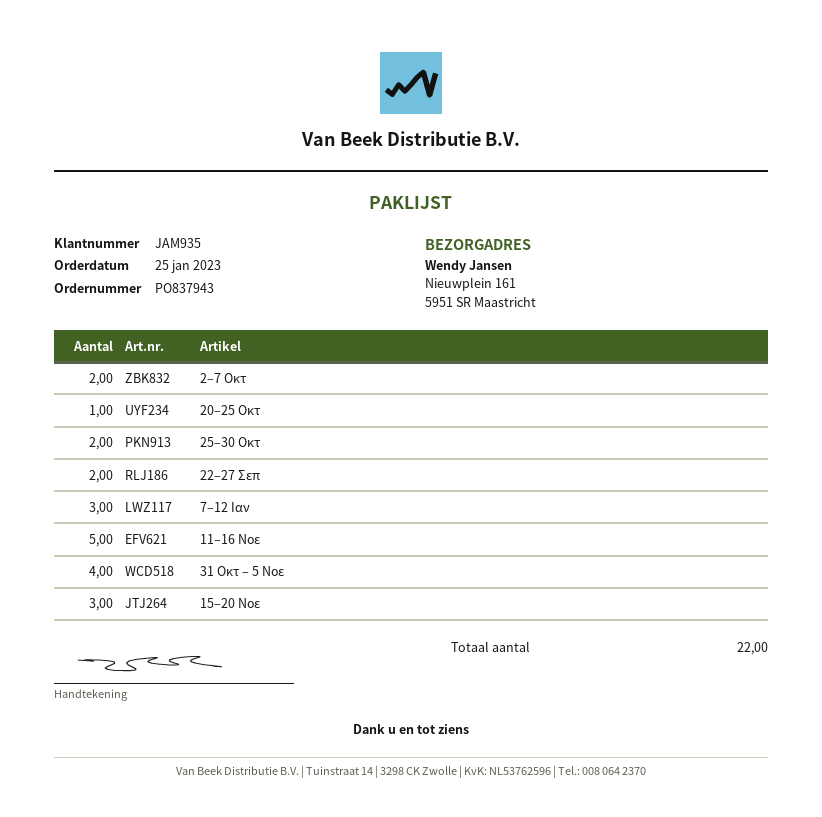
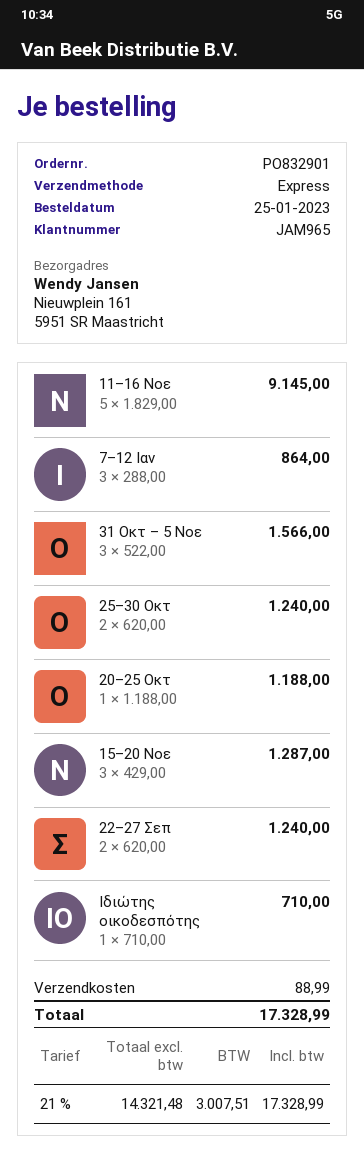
order number: PO837943 -> PO832901
customer number: JAM935 -> JAM965
2–7 Οκτ: 2 -> none
31 Οκτ – 5 Νοε: 4 -> 3
Ιδιώτης οικοδεσπότης: none -> 1

